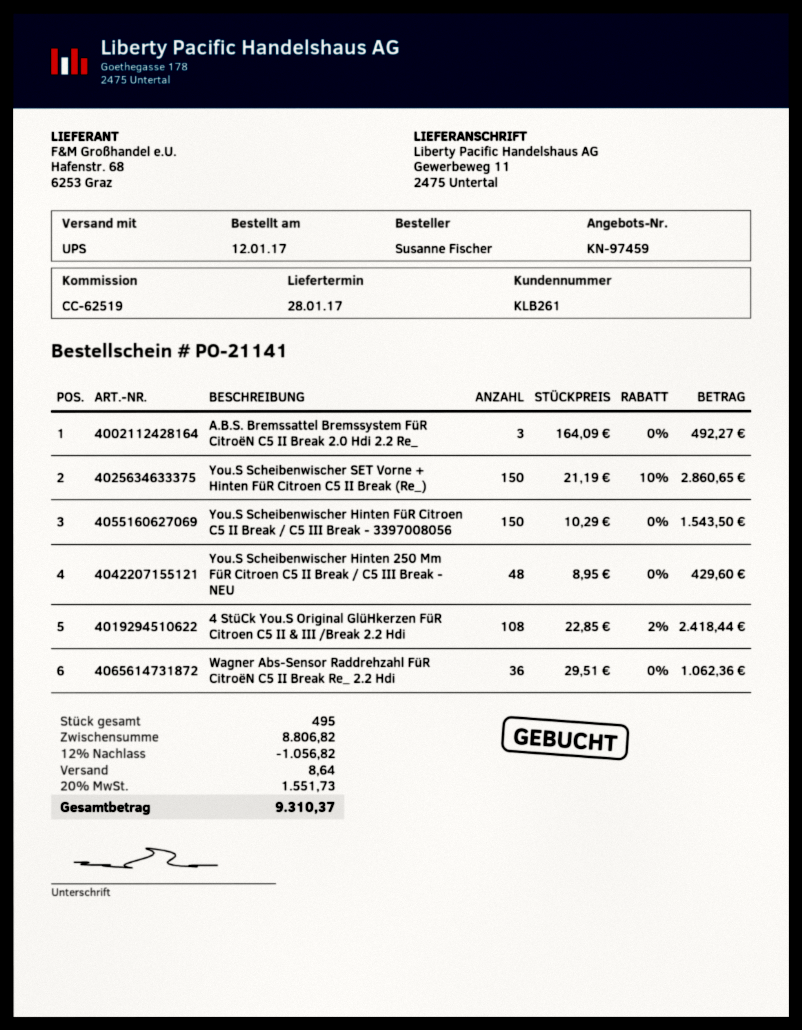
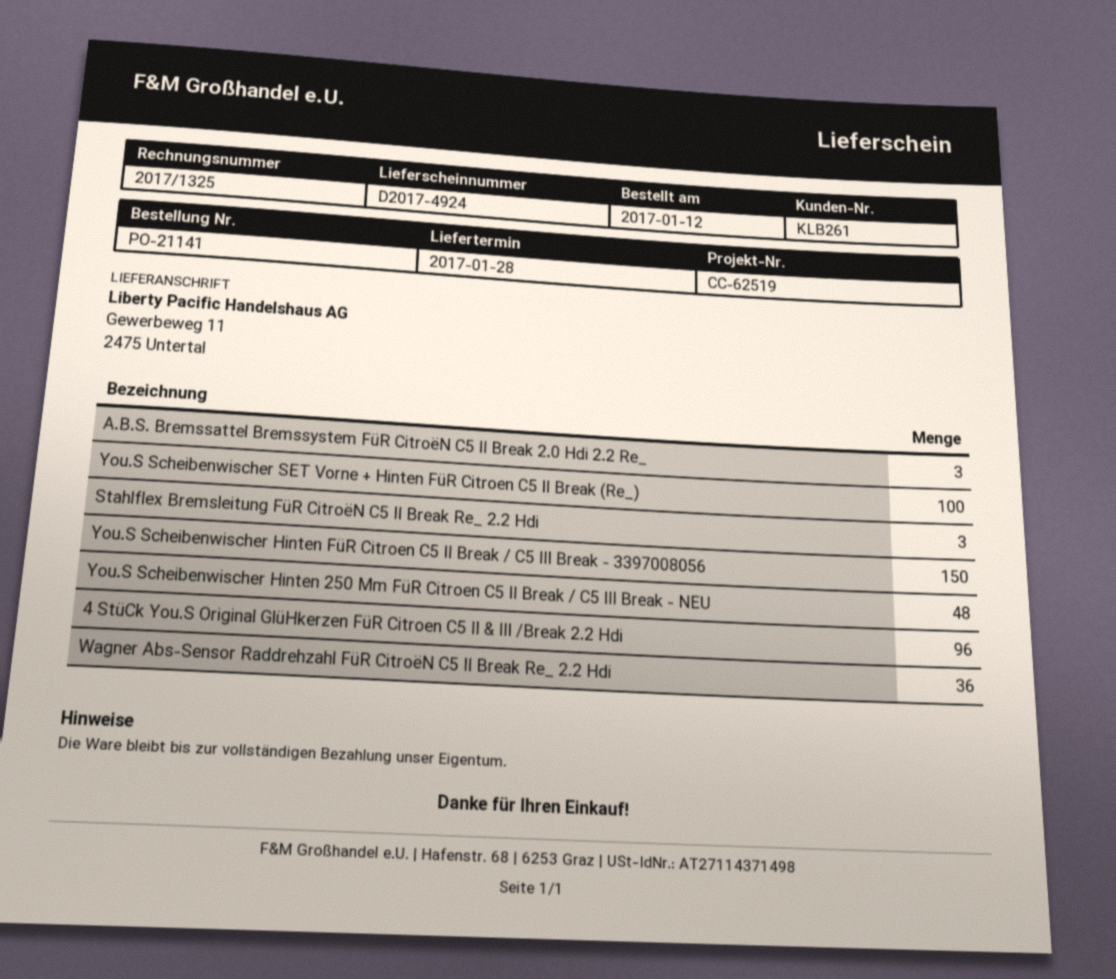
You.S Scheibenwischer SET Vorne + Hinten FüR Citroen C5 II Break (Re_): 150 -> 100
4 StüCk You.S Original GlüHkerzen FüR Citroen C5 II & III /Break 2.2 Hdi: 108 -> 96
Stahlflex Bremsleitung FüR CitroëN C5 II Break Re_ 2.2 Hdi: none -> 3

